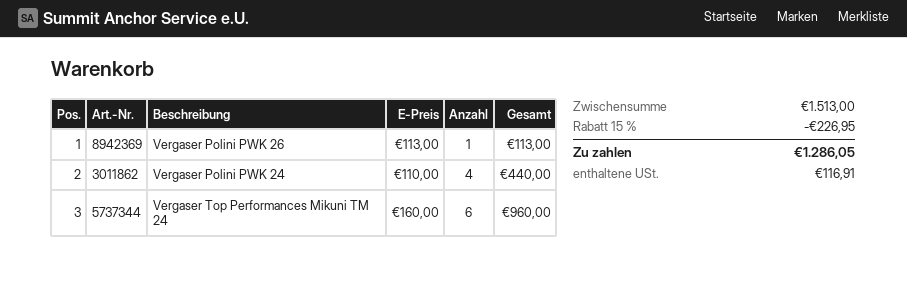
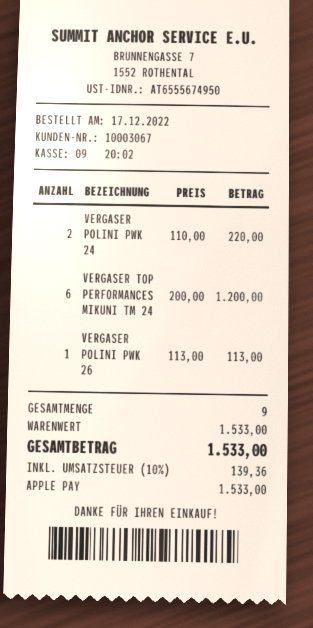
Vergaser Polini PWK 24: 4 x 110.00 = 440.00 -> 2 x 110.00 = 220.00
Vergaser Top Performances Mikuni TM 24: 6 x 160.00 = 960.00 -> 6 x 200.00 = 1200.00
subtotal: 1513.00 -> 1533.00
discount: 15% = 226.95 -> none
tax: 116.91 -> 139.36
total: 1286.05 -> 1533.00

